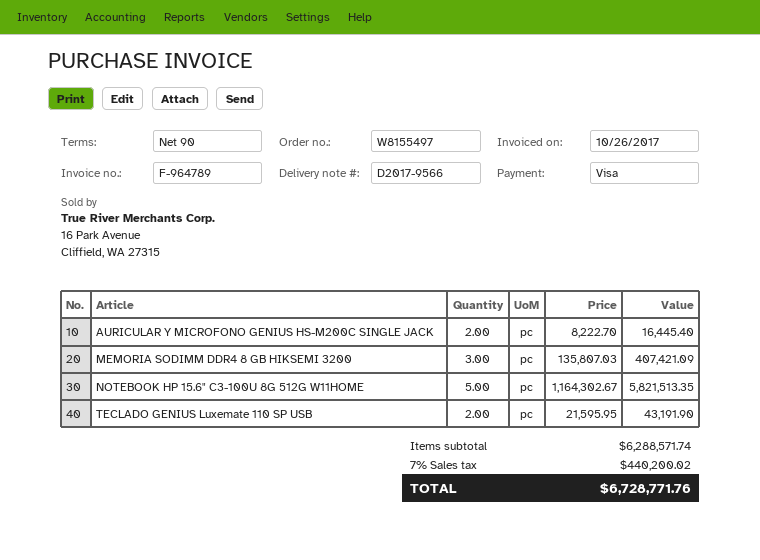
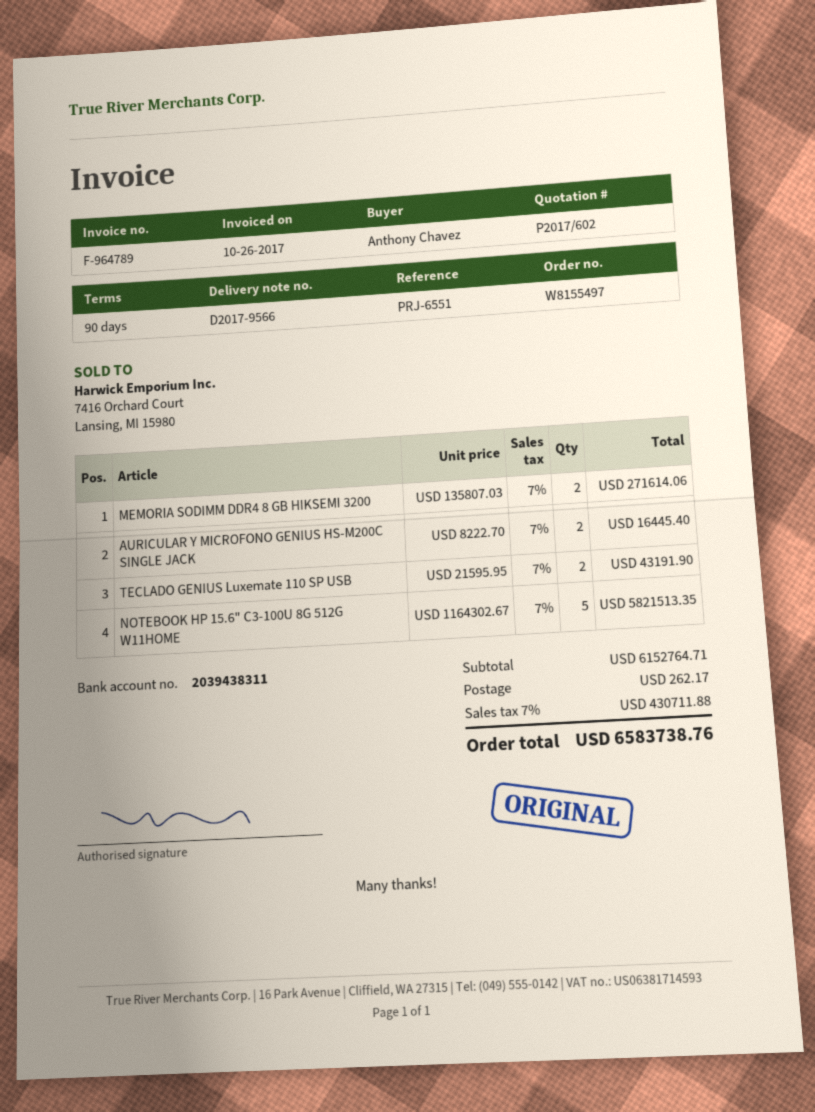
MEMORIA SODIMM DDR4 8 GB HIKSEMI 3200: 3 x 135807.03 = 407421.09 -> 2 x 135807.03 = 271614.06
subtotal: 6288571.74 -> 6152764.71
shipping: none -> 262.17
tax: 7% = 440200.02 -> 7% = 430711.88
total: 6728771.76 -> 6583738.76

